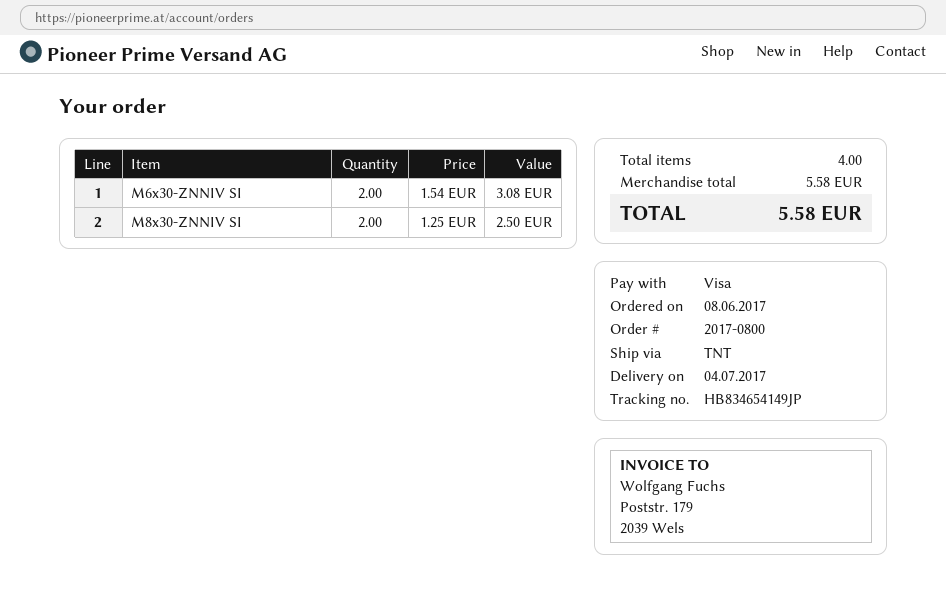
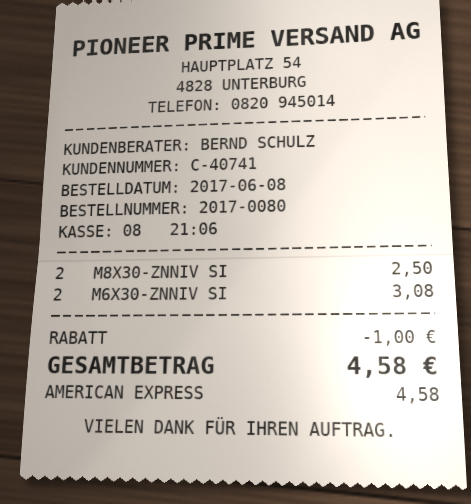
order number: 2017-0800 -> 2017-0080
payment method: Visa -> American Express
discount: none -> 1.00
total: 5.58 -> 4.58

